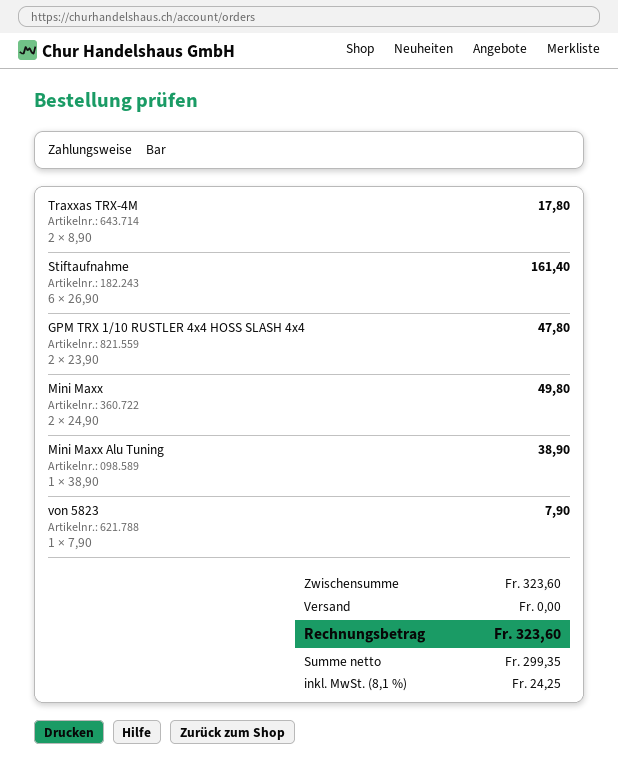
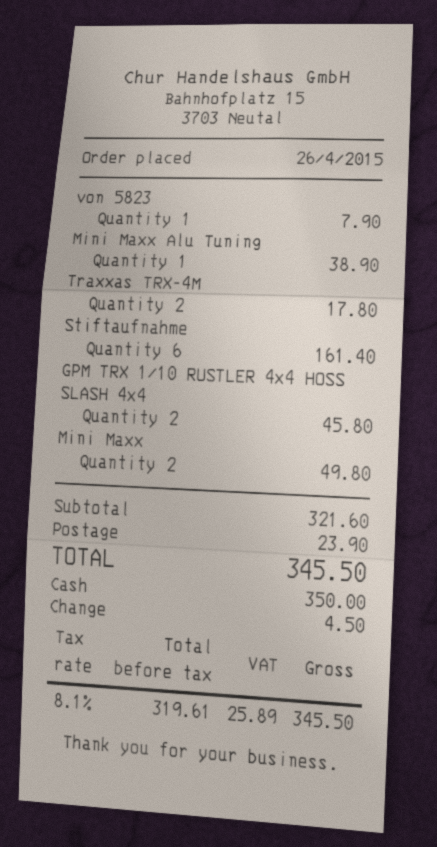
GPM TRX 1/10 RUSTLER 4x4 HOSS SLASH 4x4: 2 for 47.80 -> 2 for 45.80
subtotal: 323.60 -> 321.60
shipping: 0.00 -> 23.90
net: 299.35 -> 319.61
tax: 8.1% = 24.25 -> 8.1% = 25.89
total: 323.60 -> 345.50

